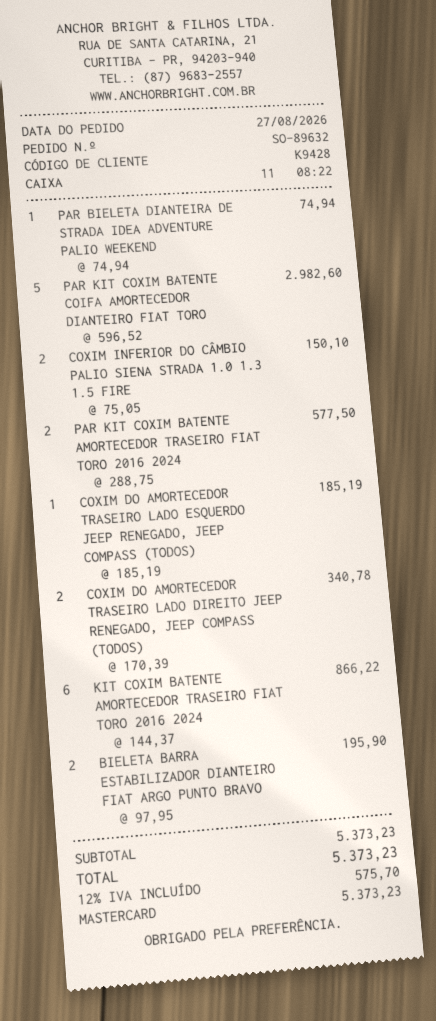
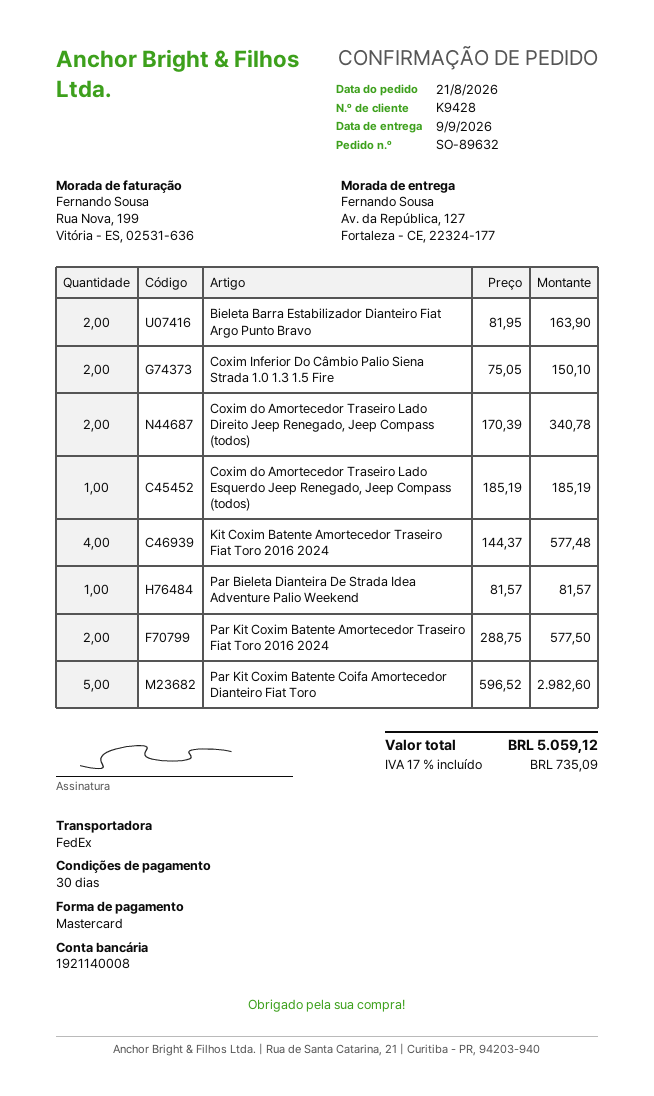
order date: 2026-08-27 -> 2026-08-21
PAR BIELETA DIANTEIRA DE STRADA IDEA ADVENTURE PALIO WEEKEND: 1 x 74.94 = 74.94 -> 1 x 81.57 = 81.57
KIT COXIM BATENTE AMORTECEDOR TRASEIRO FIAT TORO 2016 2024: 6 x 144.37 = 866.22 -> 4 x 144.37 = 577.48
BIELETA BARRA ESTABILIZADOR DIANTEIRO FIAT ARGO PUNTO BRAVO: 2 x 97.95 = 195.90 -> 2 x 81.95 = 163.90
tax: 12% = 575.70 -> 17% = 735.09
total: 5373.23 -> 5059.12

